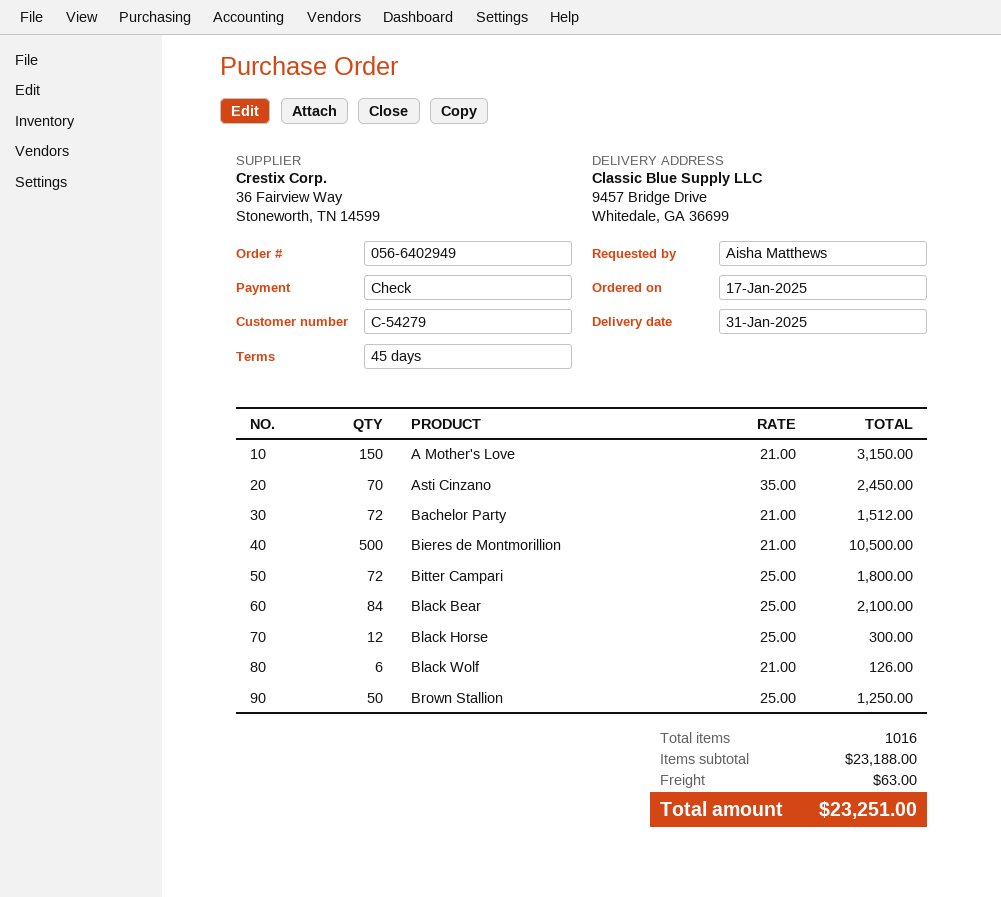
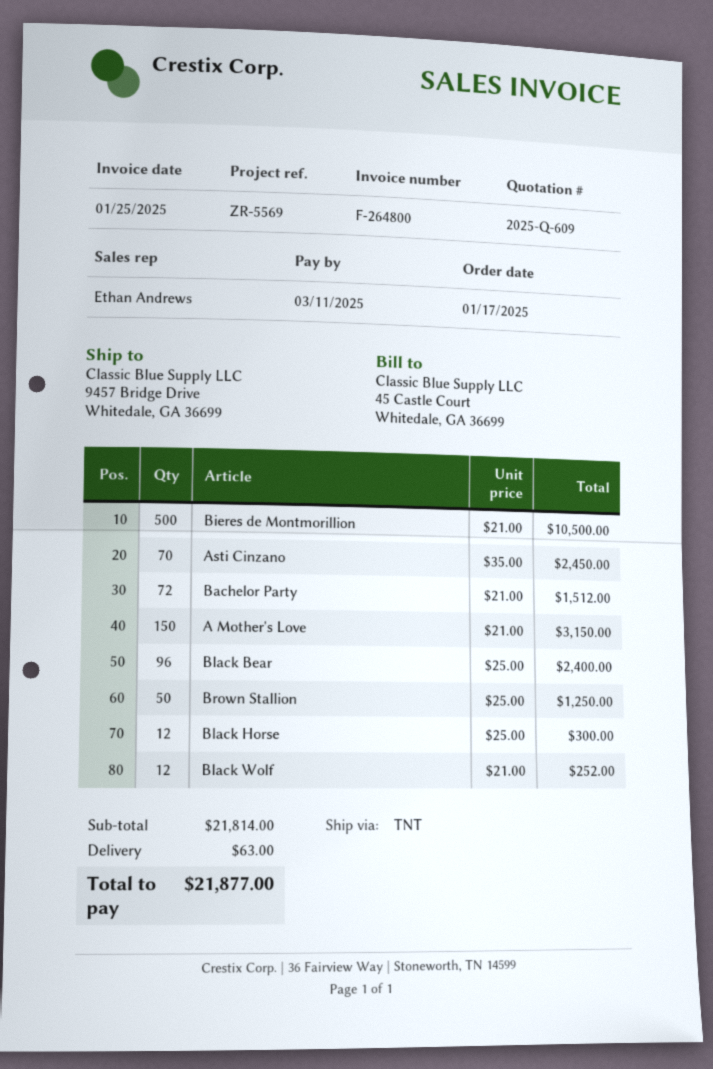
Bitter Campari: 72 x 25.00 = 1800.00 -> none
Black Bear: 84 x 25.00 = 2100.00 -> 96 x 25.00 = 2400.00
Black Wolf: 6 x 21.00 = 126.00 -> 12 x 21.00 = 252.00
subtotal: 23188.00 -> 21814.00
total: 23251.00 -> 21877.00

